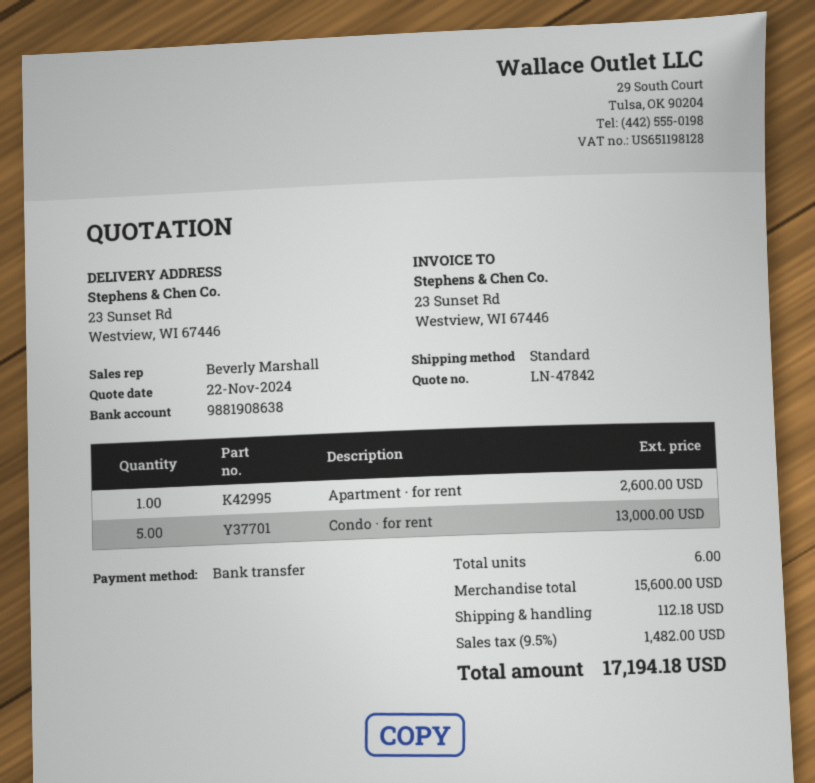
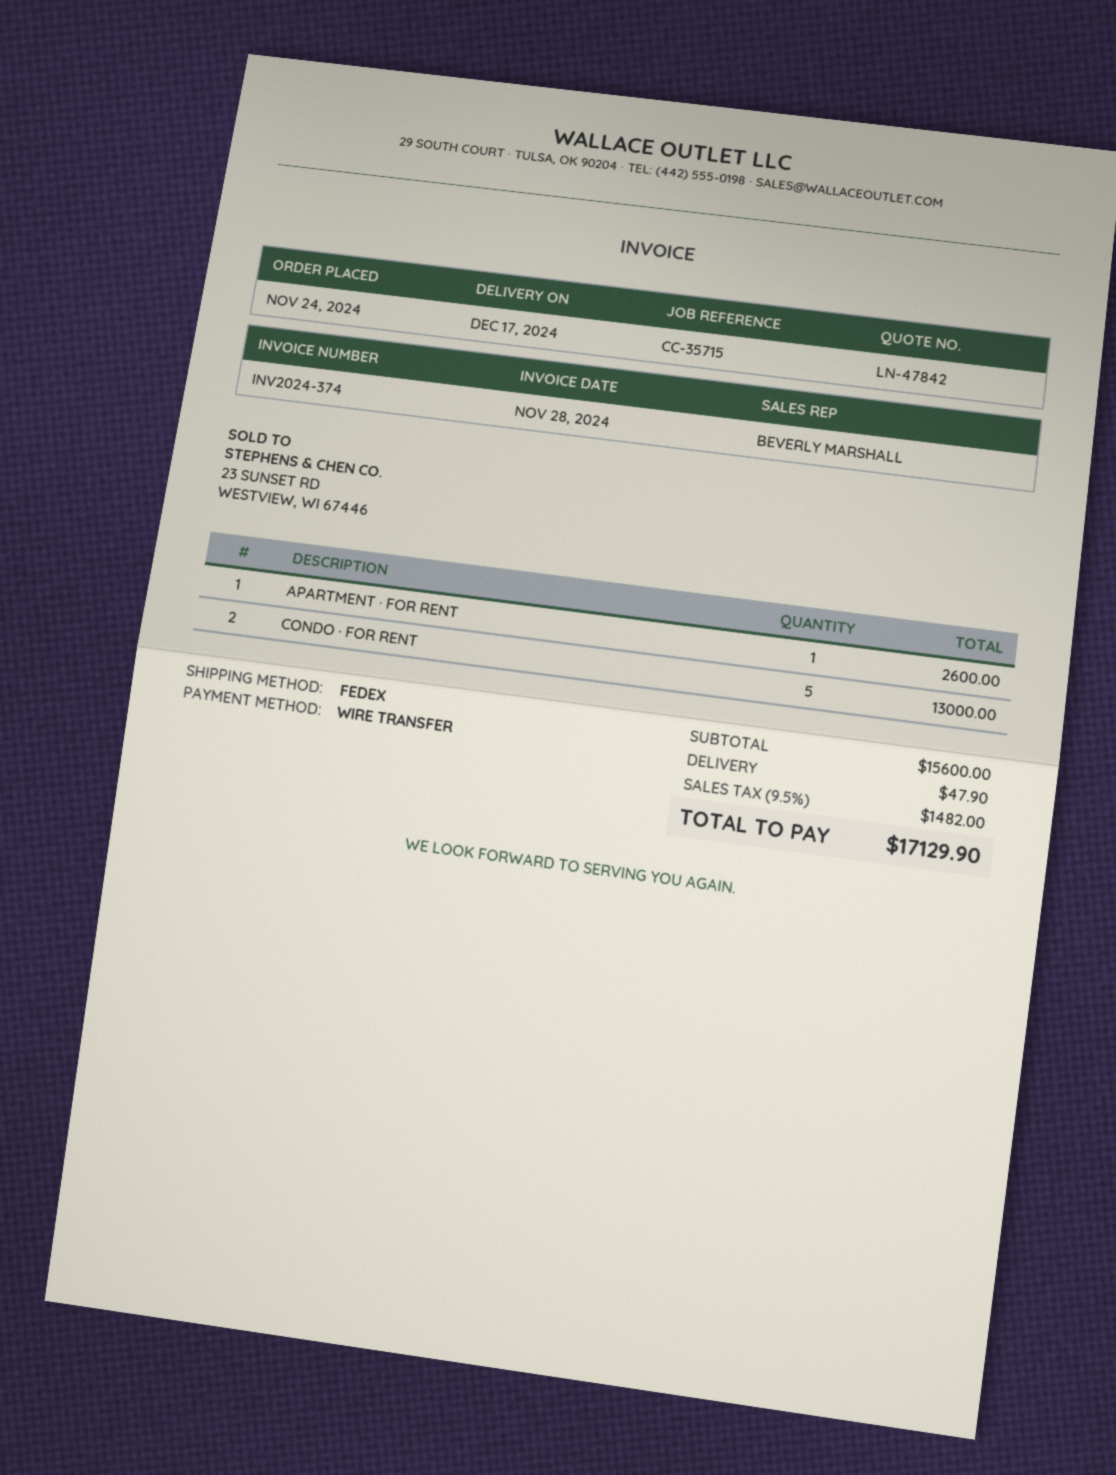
shipping method: standard -> FedEx
shipping: 112.18 -> 47.90
total: 17194.18 -> 17129.90

